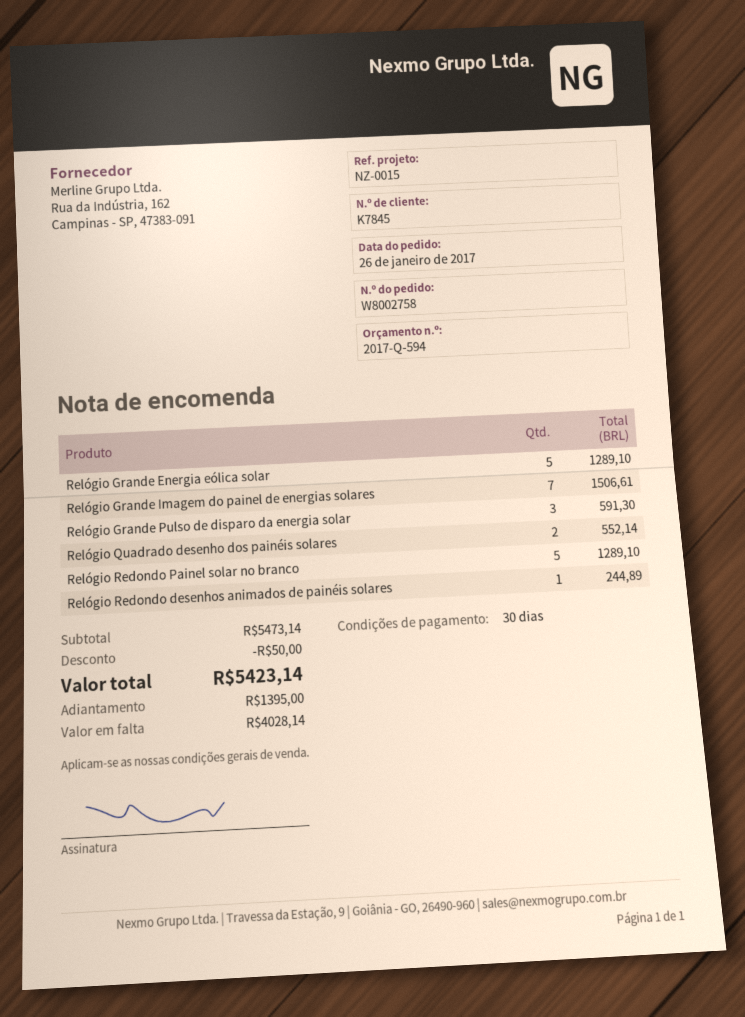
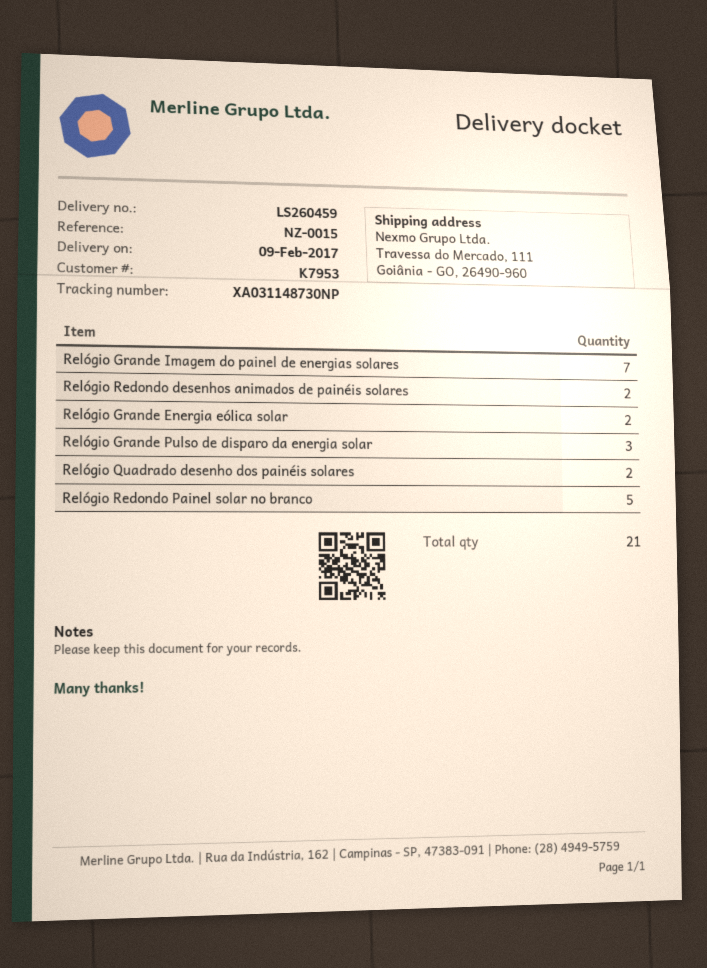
customer number: K7845 -> K7953
Relógio Grande Energia eólica solar: 5 -> 2
Relógio Redondo desenhos animados de painéis solares: 1 -> 2

